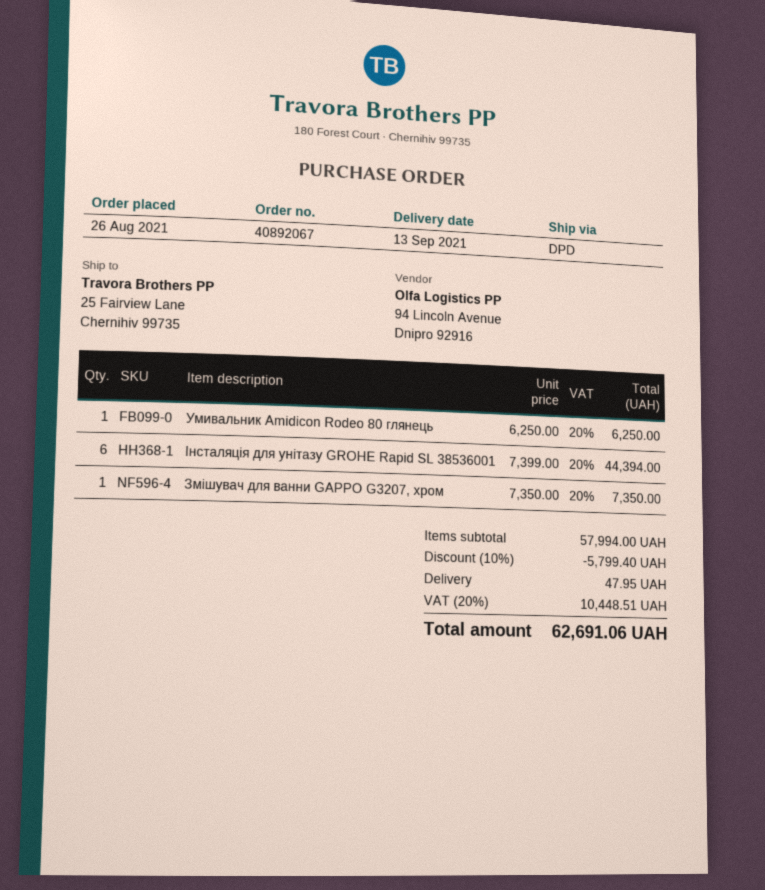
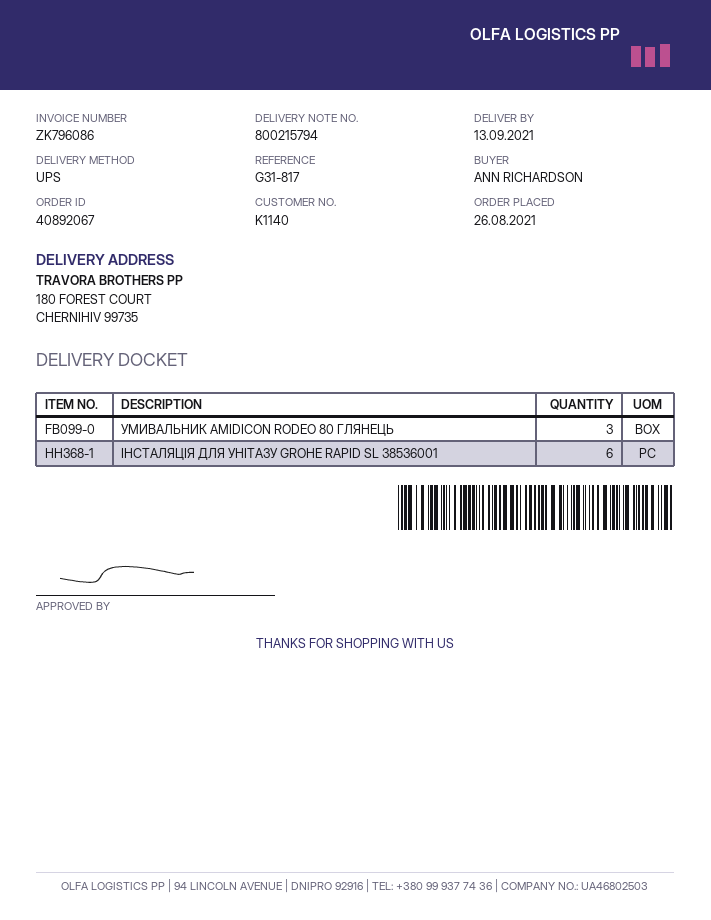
shipping method: DPD -> UPS
ship to: 25 Fairview Lane, Chernihiv 99735 -> 180 FOREST COURT, CHERNIHIV 99735
Умивальник Amidicon Rodeo 80 глянець: 1 -> 3
Змішувач для ванни GAPPO G3207, хром: 1 -> none

